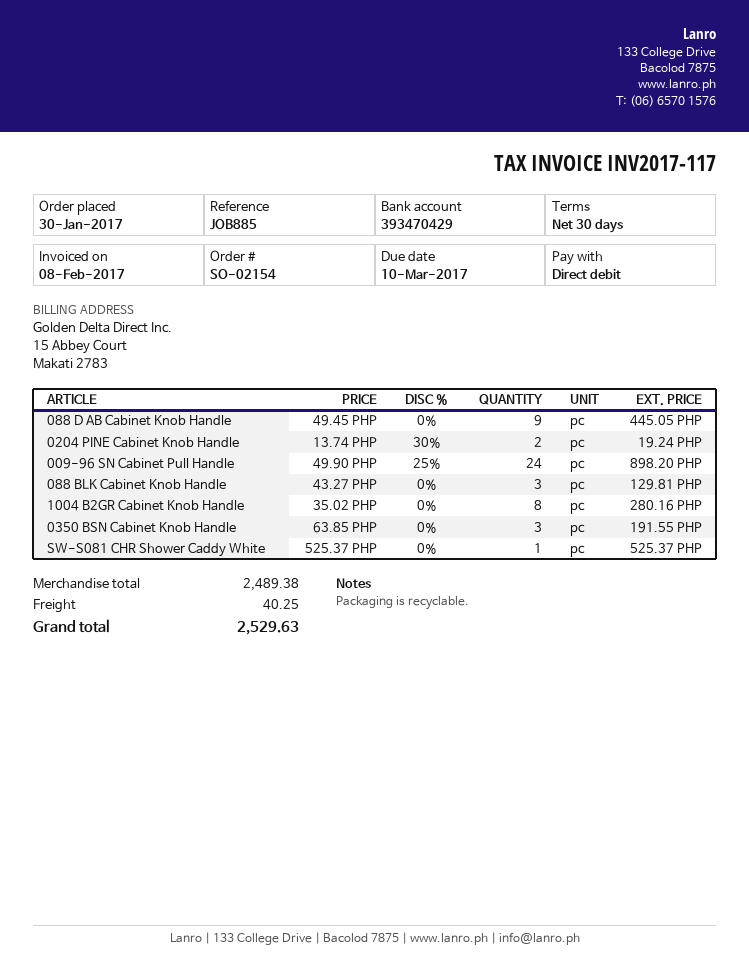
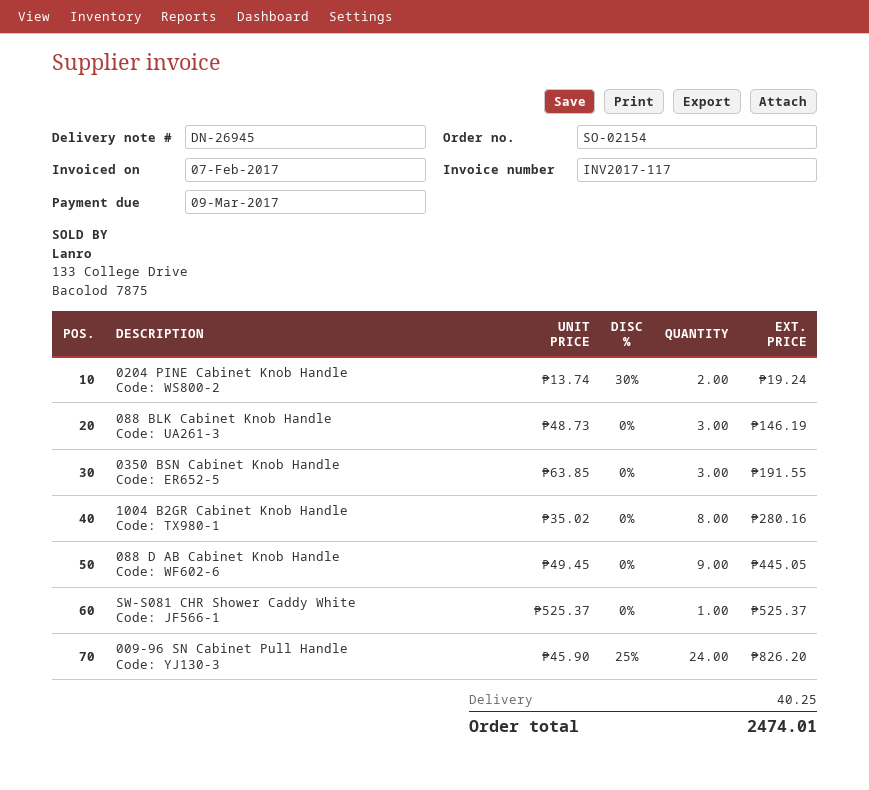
invoice date: 2017-02-08 -> 2017-02-07
due date: 2017-03-10 -> 2017-03-09
009-96 SN Cabinet Pull Handle: 24 x 49.90 - 25% = 898.20 -> 24 x 45.90 - 25% = 826.20
088 BLK Cabinet Knob Handle: 3 x 43.27 = 129.81 -> 3 x 48.73 = 146.19
total: 2529.63 -> 2474.01

